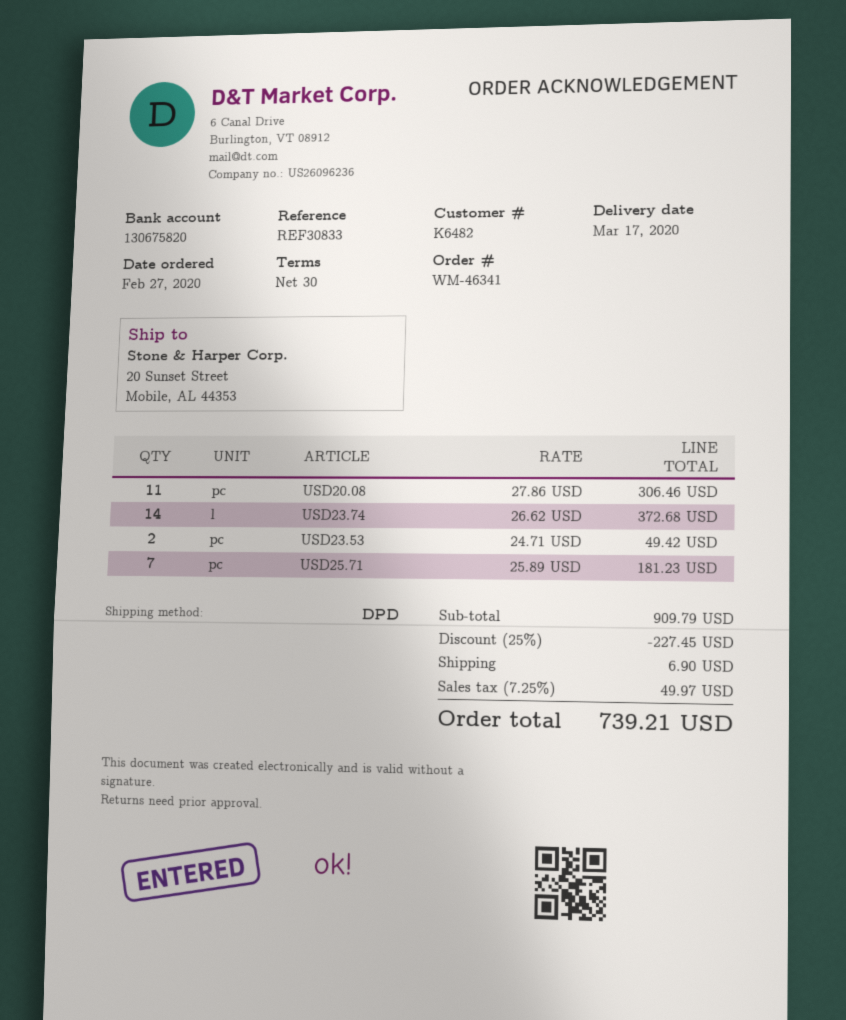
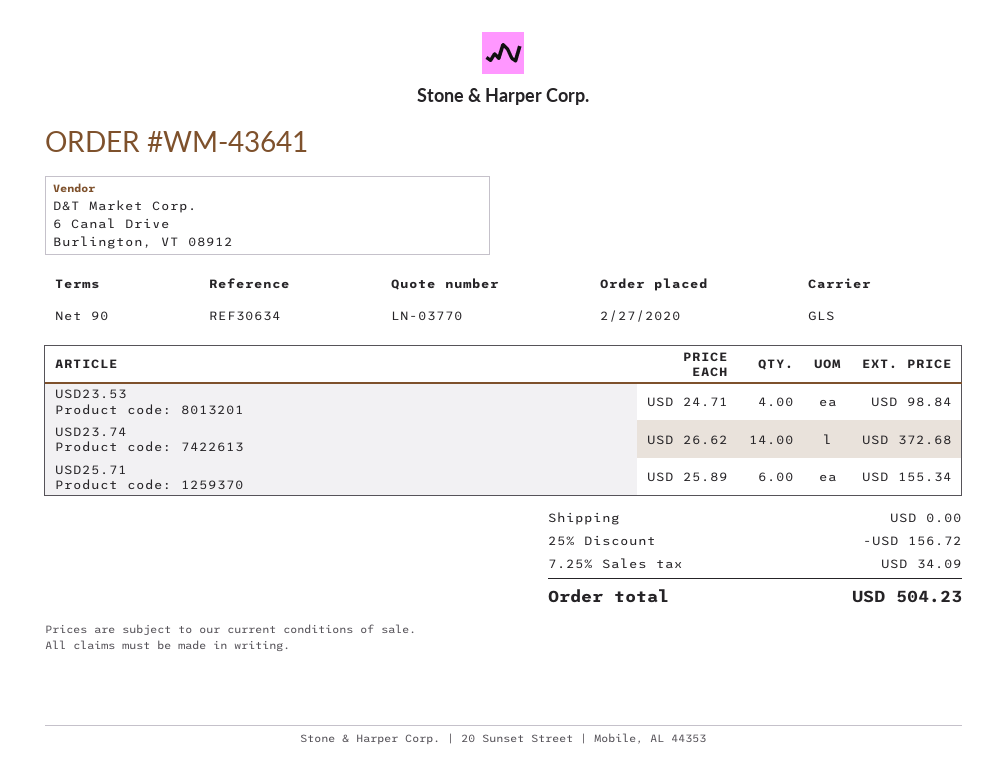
order number: WM-46341 -> WM-43641
payment terms: 30 days -> 90 days
reference: REF30833 -> REF30634
shipping method: DPD -> GLS
USD20.08: 11 x 27.86 = 306.46 -> none
USD23.53: 2 x 24.71 = 49.42 -> 4 x 24.71 = 98.84
USD25.71: 7 x 25.89 = 181.23 -> 6 x 25.89 = 155.34
discount: 25% = 227.45 -> 25% = 156.72
shipping: 6.90 -> 0.00
tax: 7.25% = 49.97 -> 7.25% = 34.09
total: 739.21 -> 504.23

